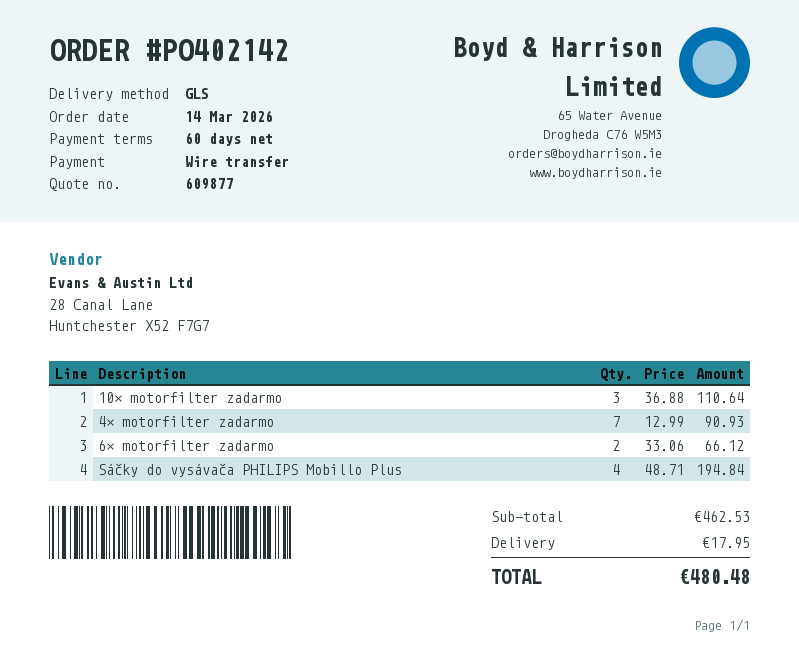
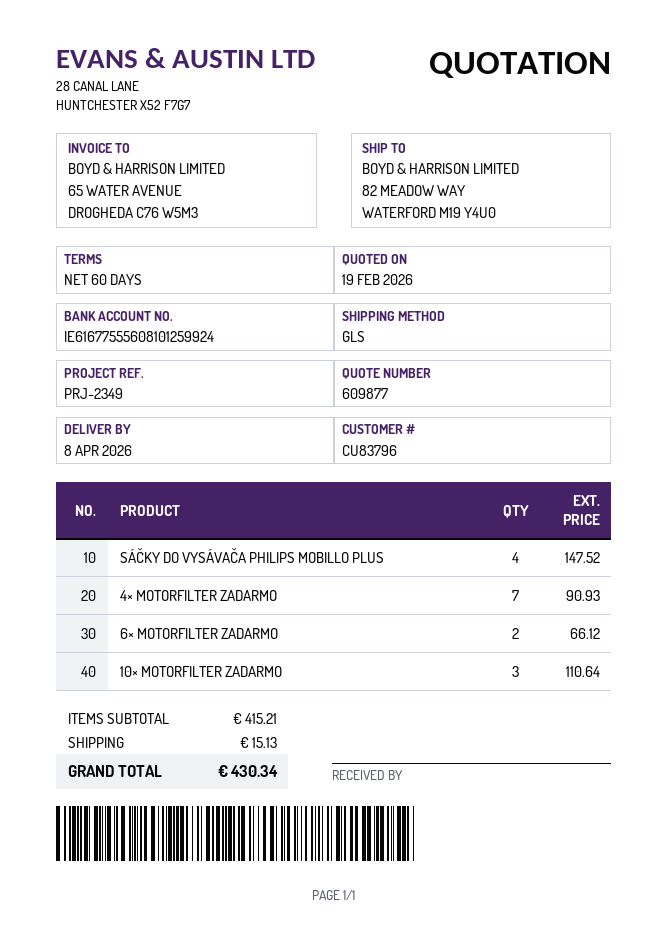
Sáčky do vysávača PHILIPS Mobillo Plus: 4 for 194.84 -> 4 for 147.52
subtotal: 462.53 -> 415.21
shipping: 17.95 -> 15.13
total: 480.48 -> 430.34

